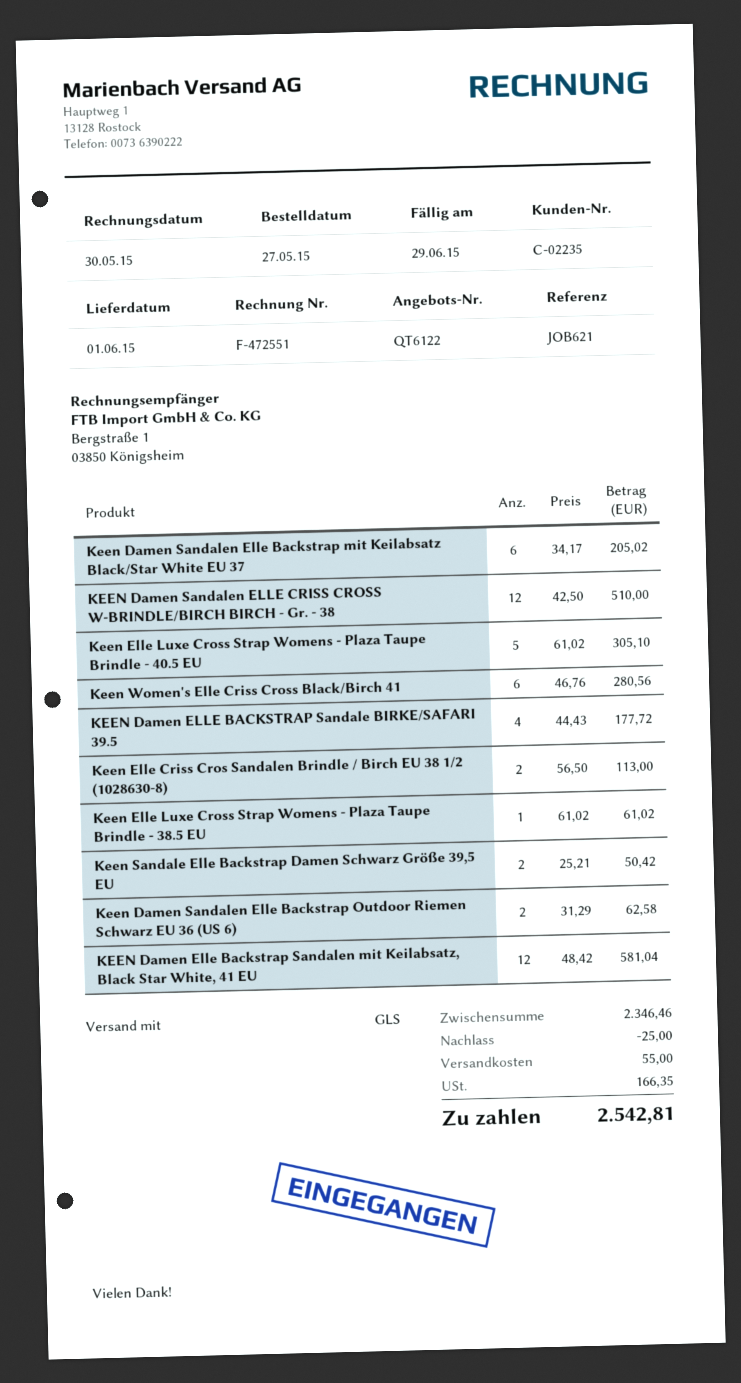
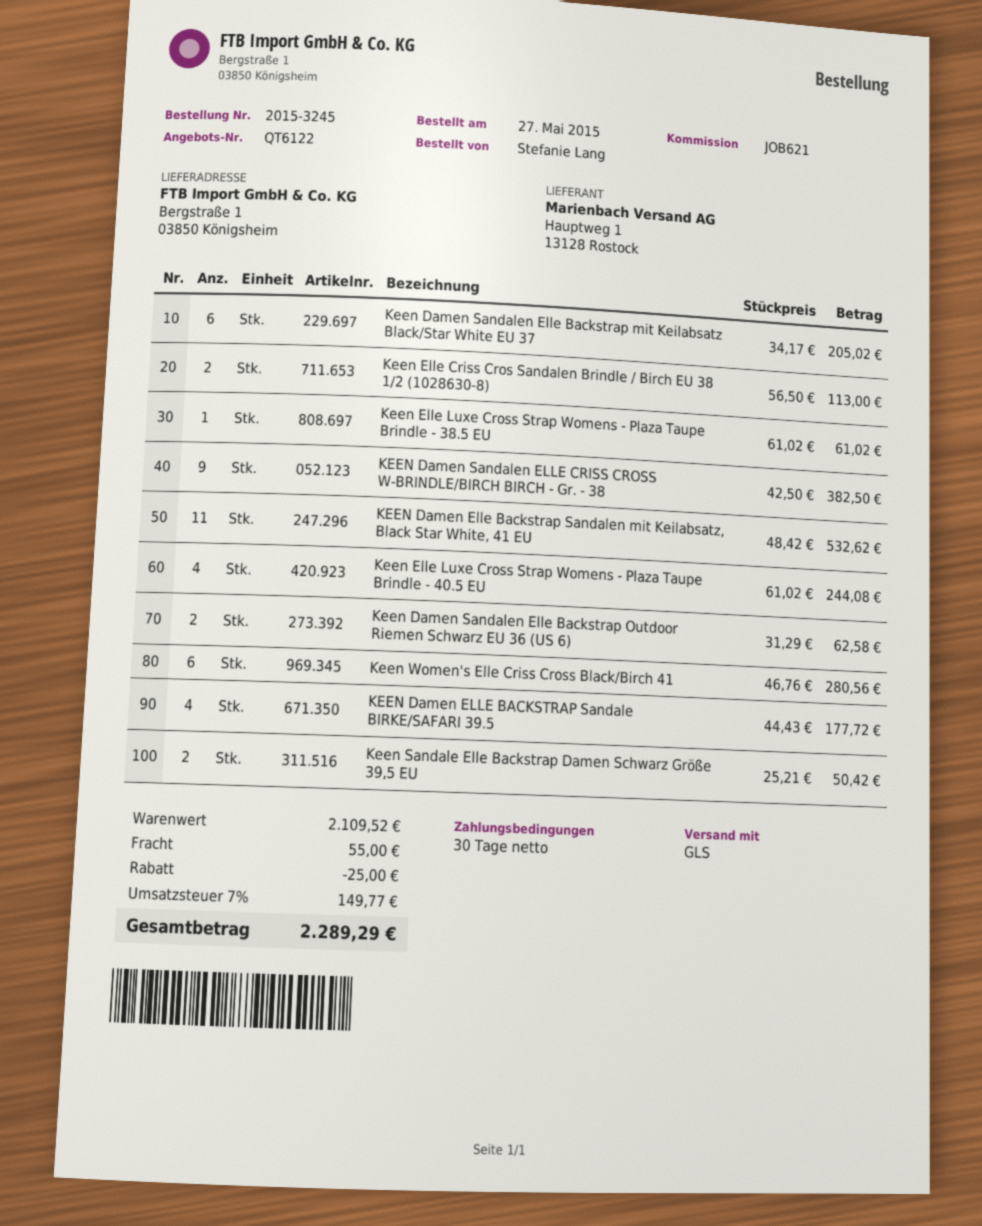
KEEN Damen Sandalen ELLE CRISS CROSS W-BRINDLE/BIRCH BIRCH - Gr. - 38: 12 x 42.50 = 510.00 -> 9 x 42.50 = 382.50
Keen Elle Luxe Cross Strap Womens - Plaza Taupe Brindle - 40.5 EU: 5 x 61.02 = 305.10 -> 4 x 61.02 = 244.08
KEEN Damen Elle Backstrap Sandalen mit Keilabsatz, Black Star White, 41 EU: 12 x 48.42 = 581.04 -> 11 x 48.42 = 532.62
subtotal: 2346.46 -> 2109.52
tax: 166.35 -> 149.77
total: 2542.81 -> 2289.29

